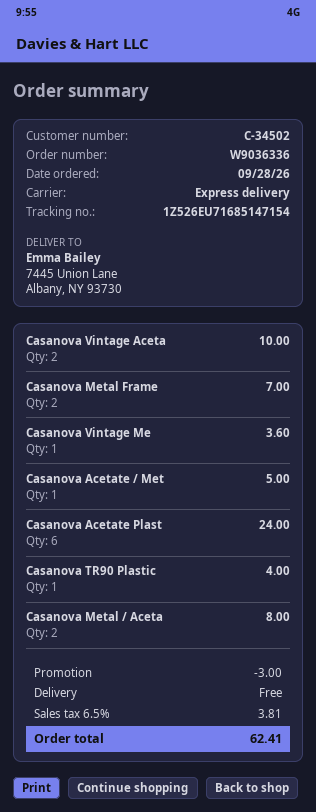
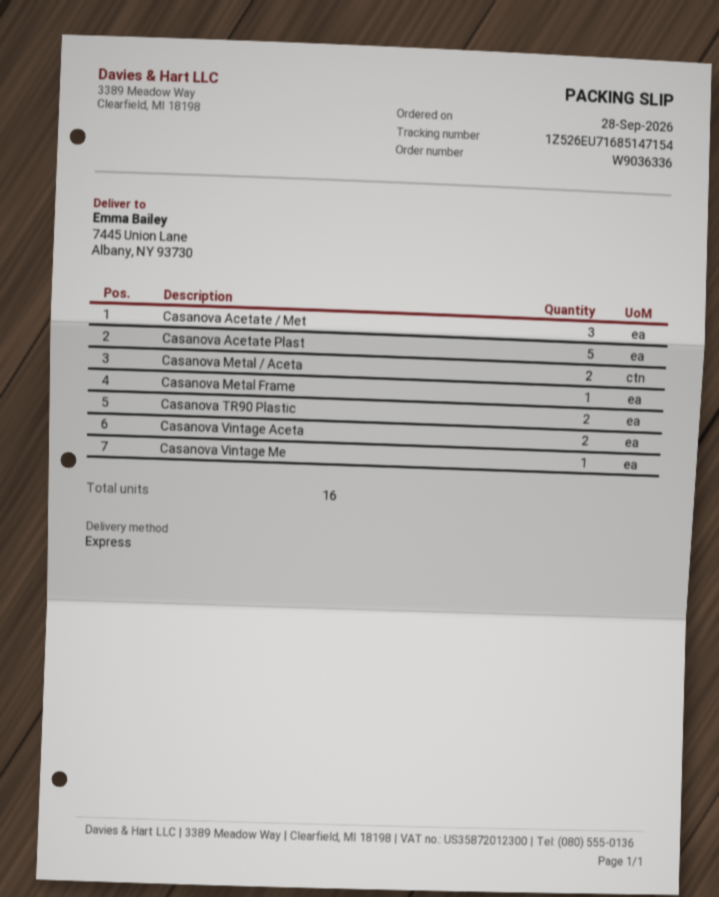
Casanova Metal Frame: 2 -> 1
Casanova Acetate / Met: 1 -> 3
Casanova Acetate Plast: 6 -> 5
Casanova TR90 Plastic: 1 -> 2

